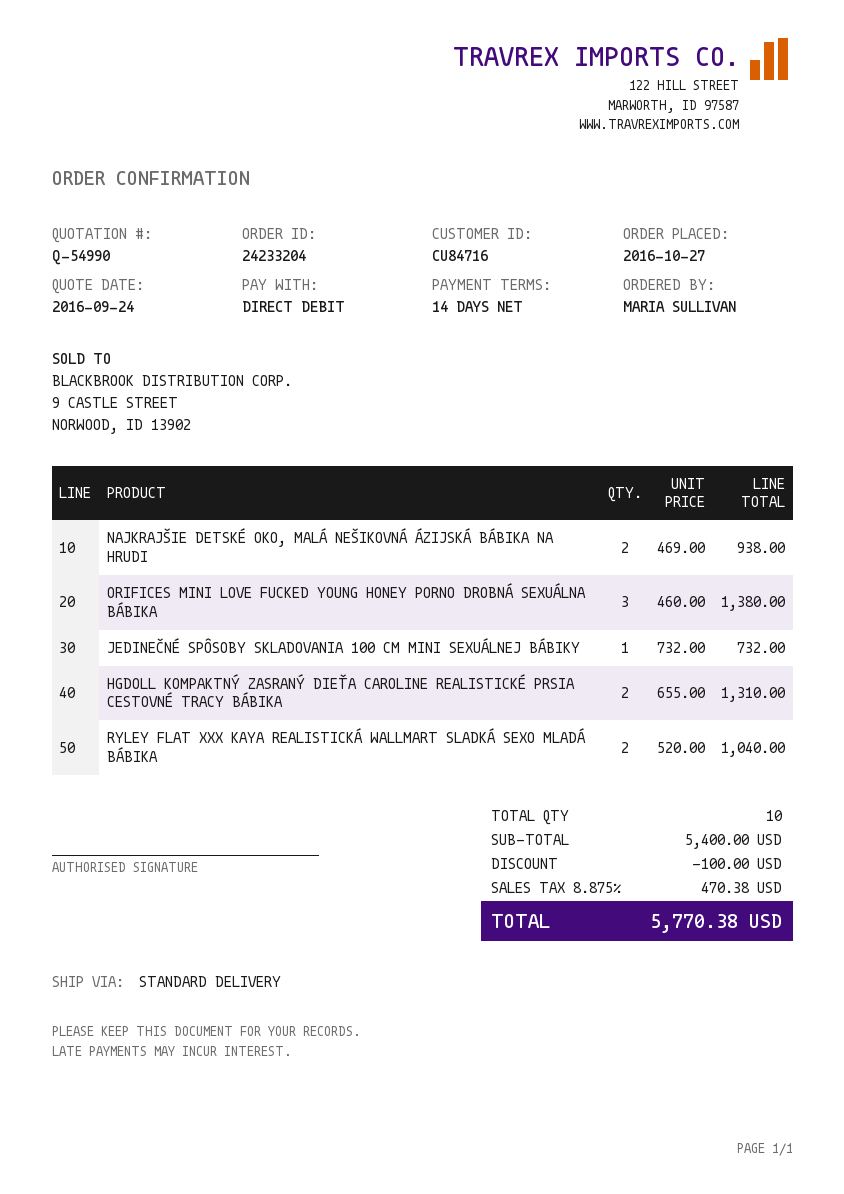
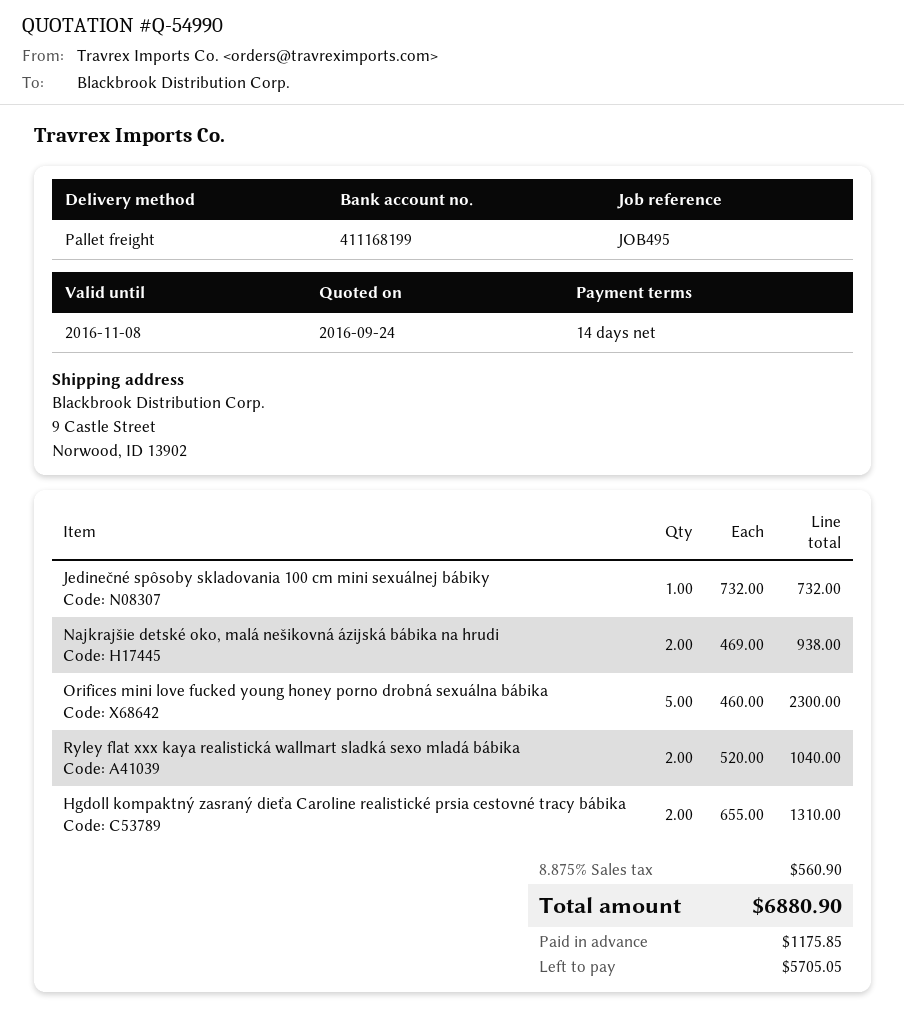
shipping method: standard -> pallet freight
ORIFICES MINI LOVE FUCKED YOUNG HONEY PORNO DROBNÁ SEXUÁLNA BÁBIKA: 3 x 460.00 = 1380.00 -> 5 x 460.00 = 2300.00
discount: 100.00 -> none
tax: 8.875% = 470.38 -> 8.875% = 560.90
total: 5770.38 -> 6880.90

